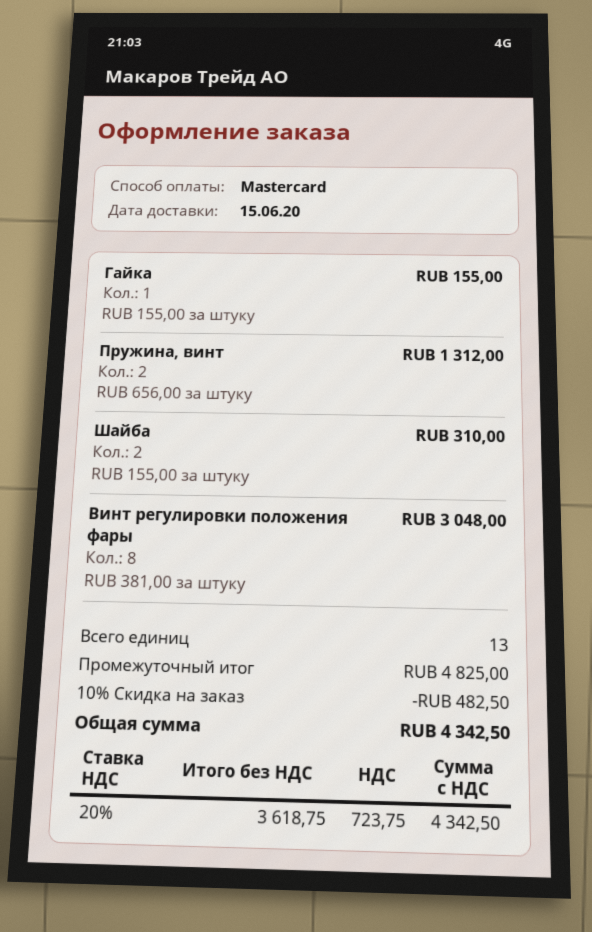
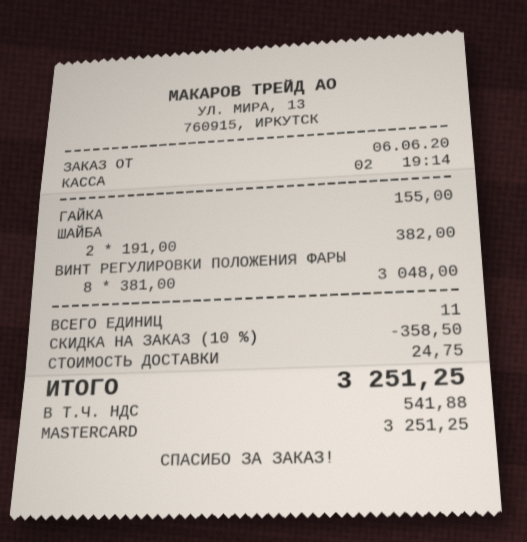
Пружина, винт: 2 x 656.00 = 1312.00 -> none
Шайба: 2 x 155.00 = 310.00 -> 2 x 191.00 = 382.00
total quantity: 13 -> 11
discount: 10% = 482.50 -> 10% = 358.50
shipping: none -> 24.75
tax: 723.75 -> 541.88
total: 4342.50 -> 3251.25

